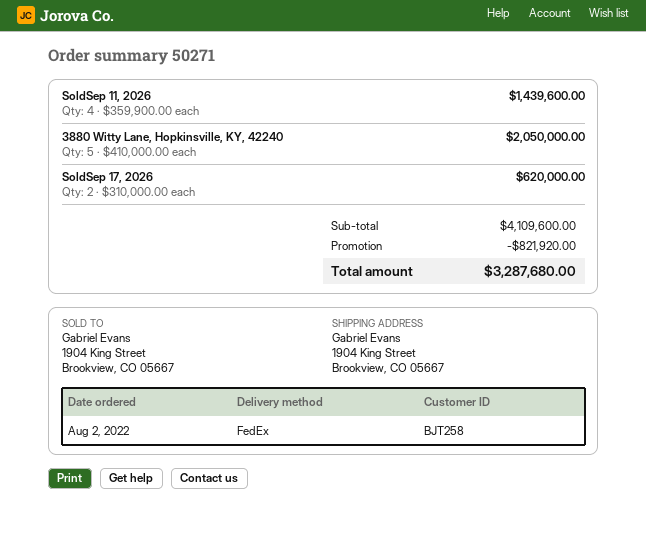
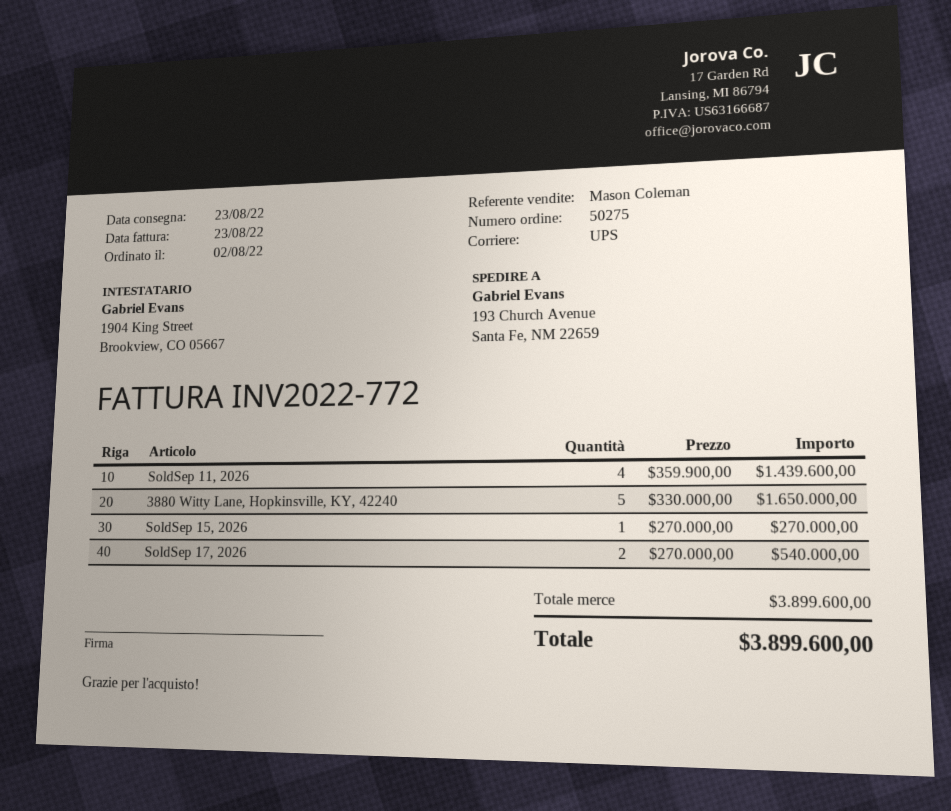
order number: 50271 -> 50275
shipping method: FedEx -> UPS
ship to: 1904 King Street, Brookview, CO 05667 -> 193 Church Avenue, Santa Fe, NM 22659
3880 Witty Lane, Hopkinsville, KY, 42240: 5 x 410000.00 = 2050000.00 -> 5 x 330000.00 = 1650000.00
SoldSep 17, 2026: 2 x 310000.00 = 620000.00 -> 2 x 270000.00 = 540000.00
SoldSep 15, 2026: none -> 1 x 270000.00 = 270000.00
subtotal: 4109600.00 -> 3899600.00
discount: 821920.00 -> none
total: 3287680.00 -> 3899600.00

